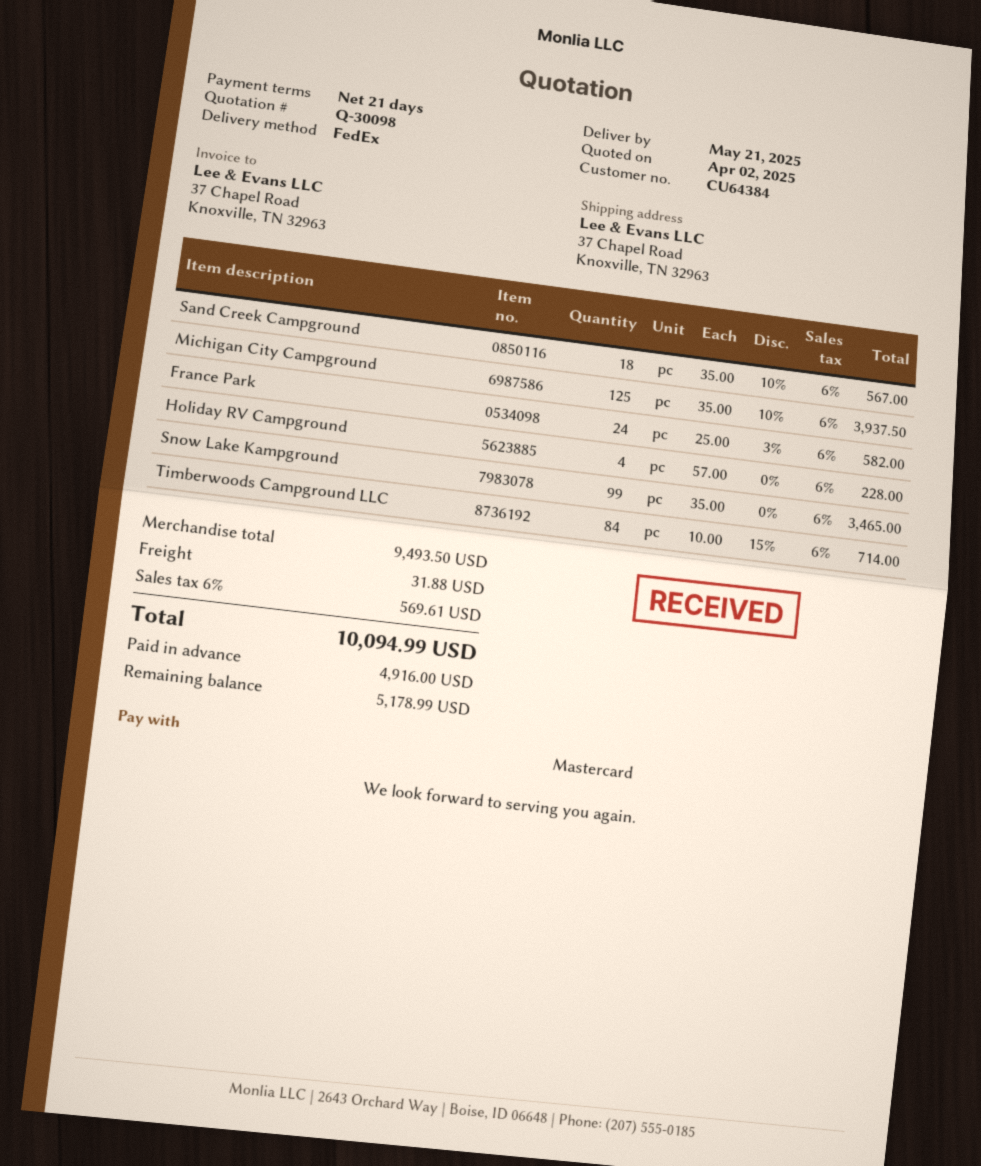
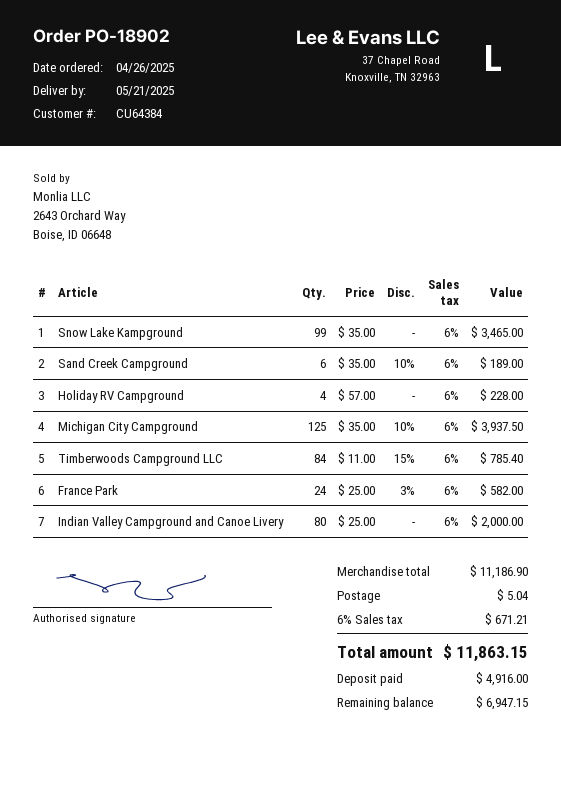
Sand Creek Campground: 18 x 35.00 - 10% = 567.00 -> 6 x 35.00 - 10% = 189.00
Timberwoods Campground LLC: 84 x 10.00 - 15% = 714.00 -> 84 x 11.00 - 15% = 785.40
Indian Valley Campground and Canoe Livery: none -> 80 x 25.00 = 2000.00
subtotal: 9493.50 -> 11186.90
shipping: 31.88 -> 5.04
tax: 6% = 569.61 -> 6% = 671.21
total: 10094.99 -> 11863.15
balance: 5178.99 -> 6947.15

